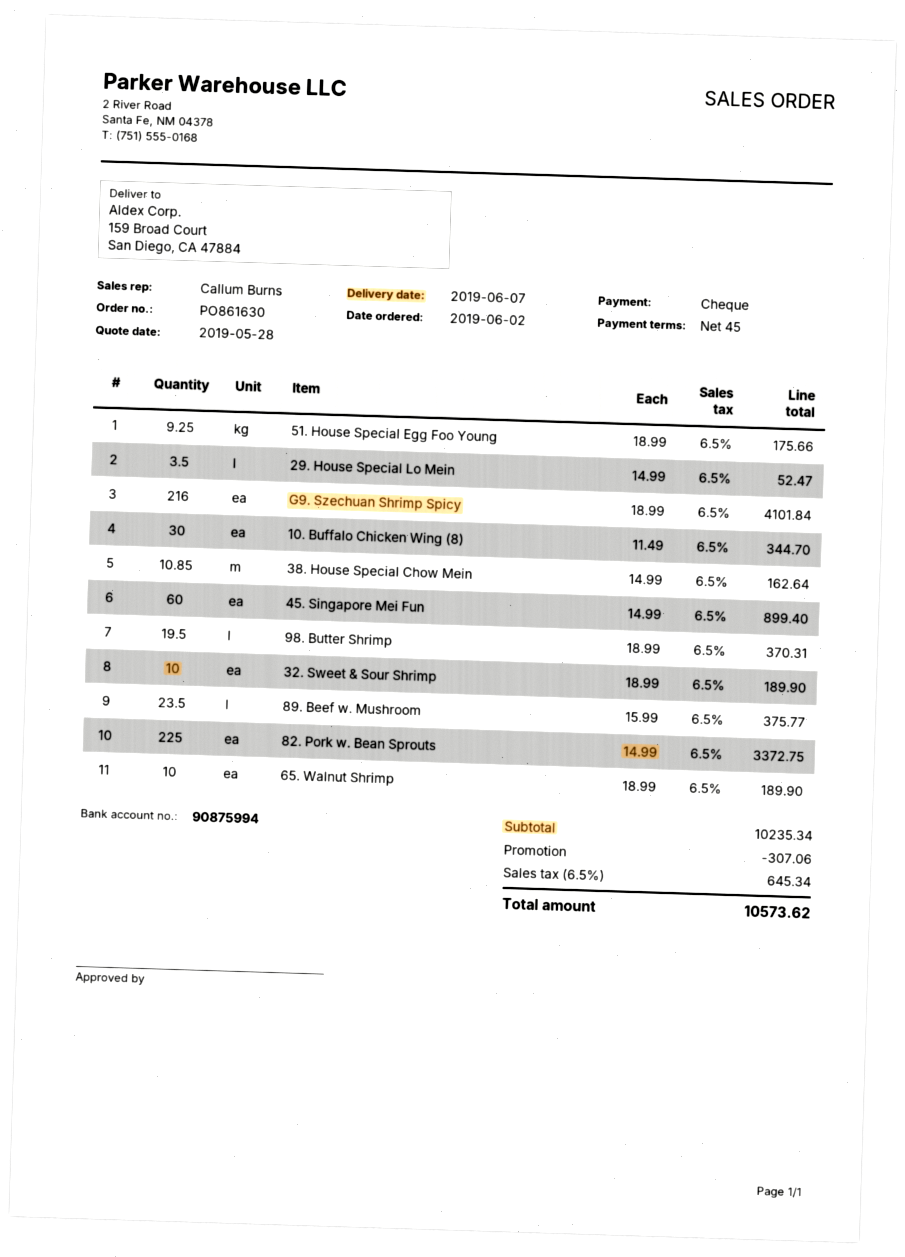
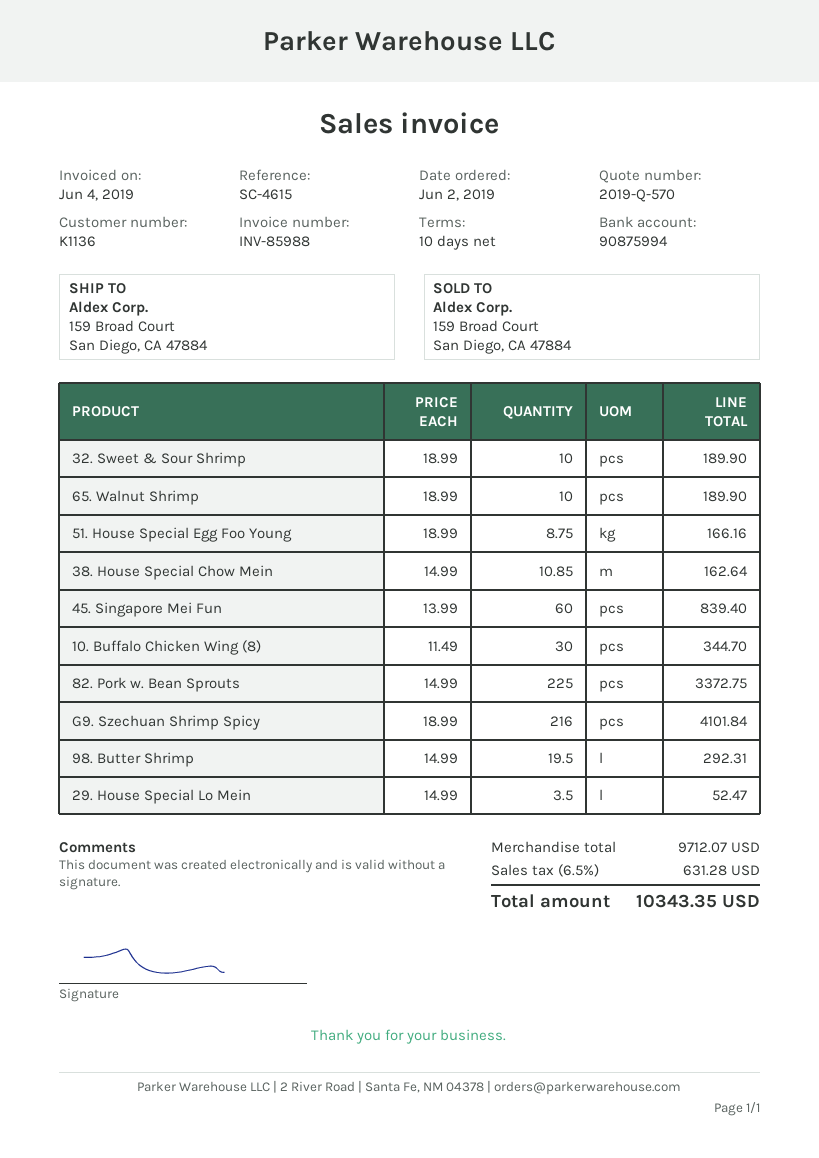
payment terms: 45 days -> 10 days
51. House Special Egg Foo Young: 9.25 x 18.99 = 175.66 -> 8.75 x 18.99 = 166.16
45. Singapore Mei Fun: 60 x 14.99 = 899.40 -> 60 x 13.99 = 839.40
98. Butter Shrimp: 19.5 x 18.99 = 370.31 -> 19.5 x 14.99 = 292.31
89. Beef w. Mushroom: 23.5 x 15.99 = 375.77 -> none
subtotal: 10235.34 -> 9712.07
discount: 307.06 -> none
tax: 6.5% = 645.34 -> 6.5% = 631.28
total: 10573.62 -> 10343.35

